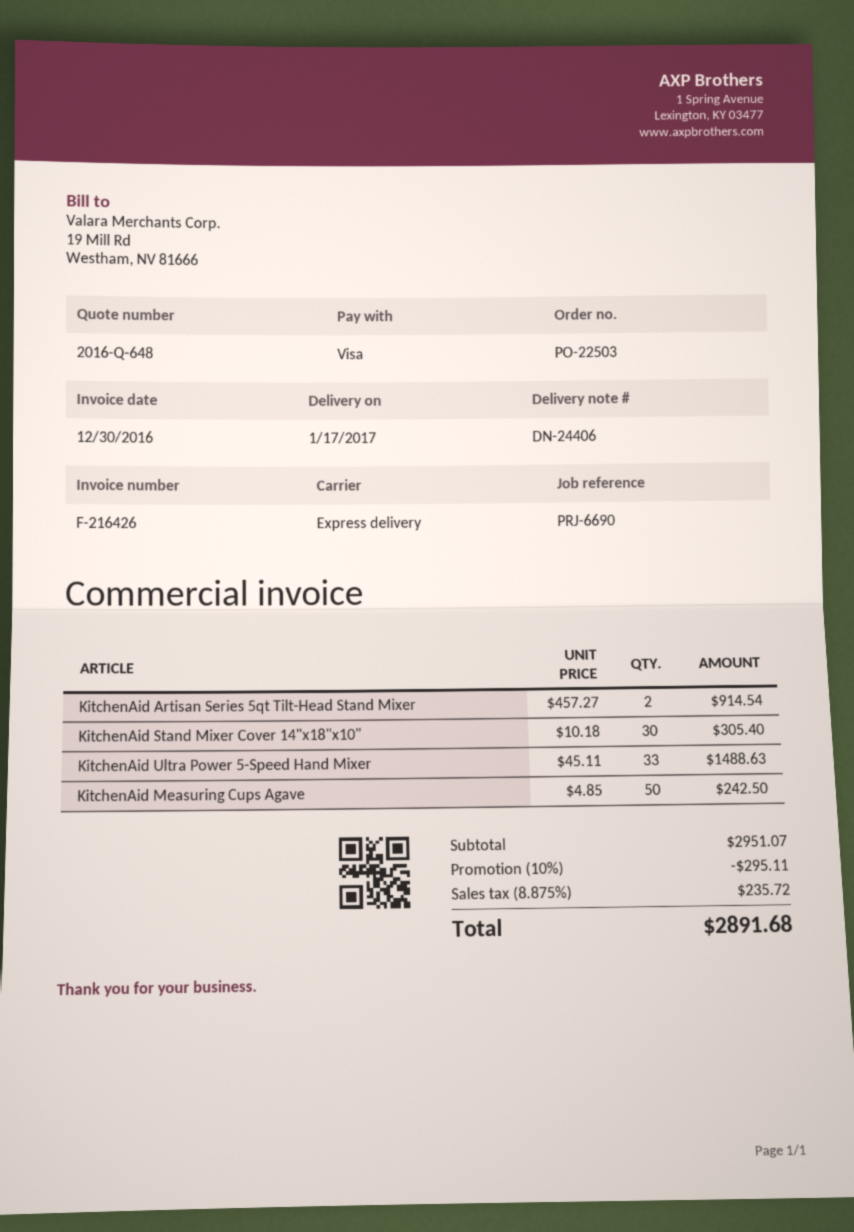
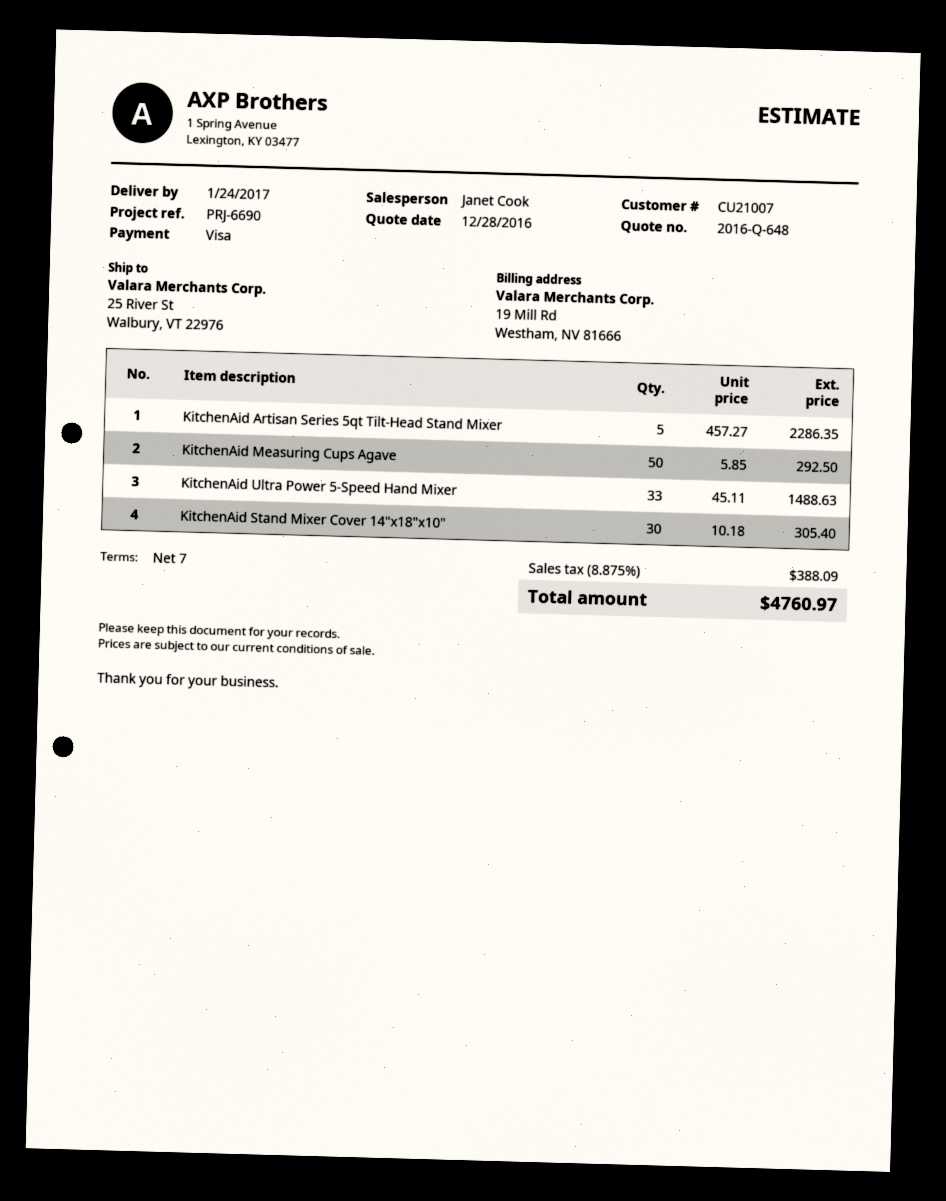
delivery date: 2017-01-17 -> 2017-01-24
KitchenAid Artisan Series 5qt Tilt-Head Stand Mixer: 2 x 457.27 = 914.54 -> 5 x 457.27 = 2286.35
KitchenAid Measuring Cups Agave: 50 x 4.85 = 242.50 -> 50 x 5.85 = 292.50
discount: 10% = 295.11 -> none
tax: 8.875% = 235.72 -> 8.875% = 388.09
total: 2891.68 -> 4760.97

